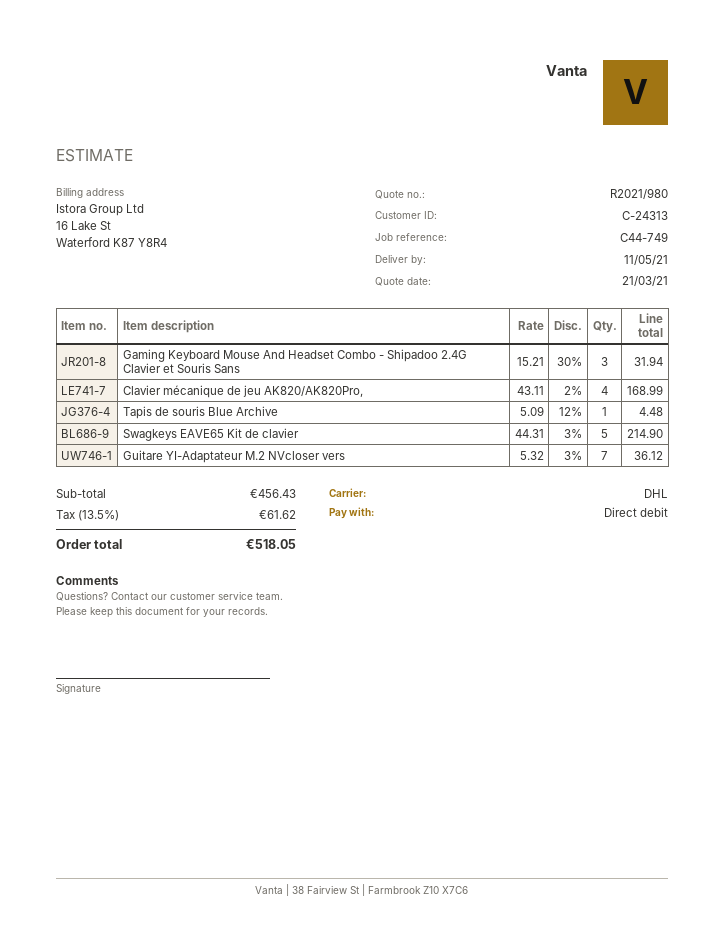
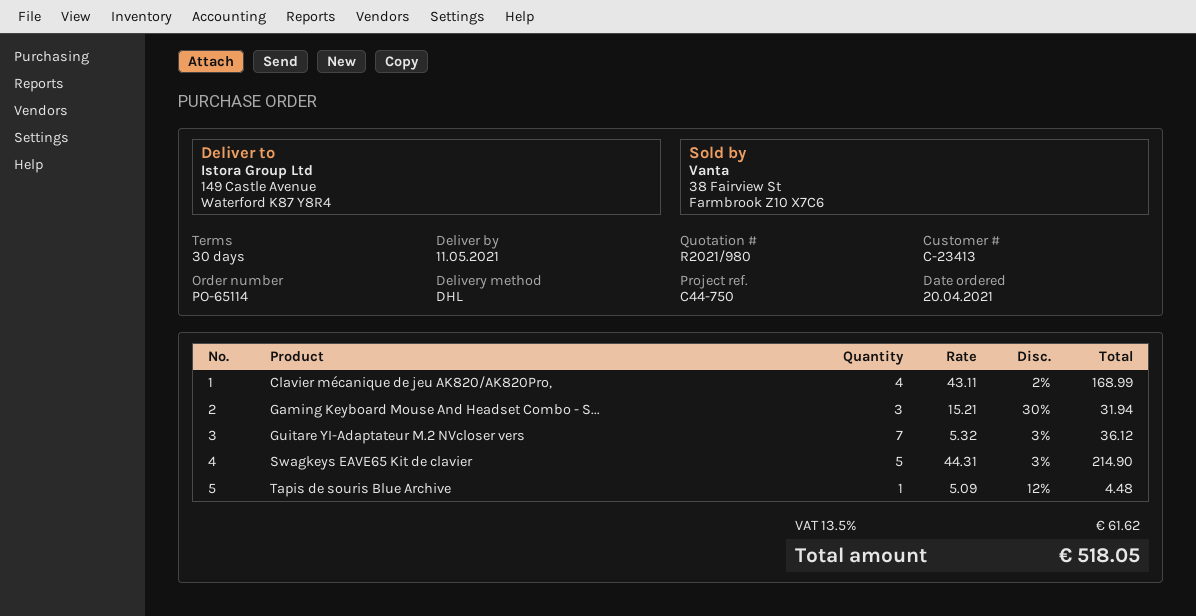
customer number: C-24313 -> C-23413
reference: C44-749 -> C44-750

